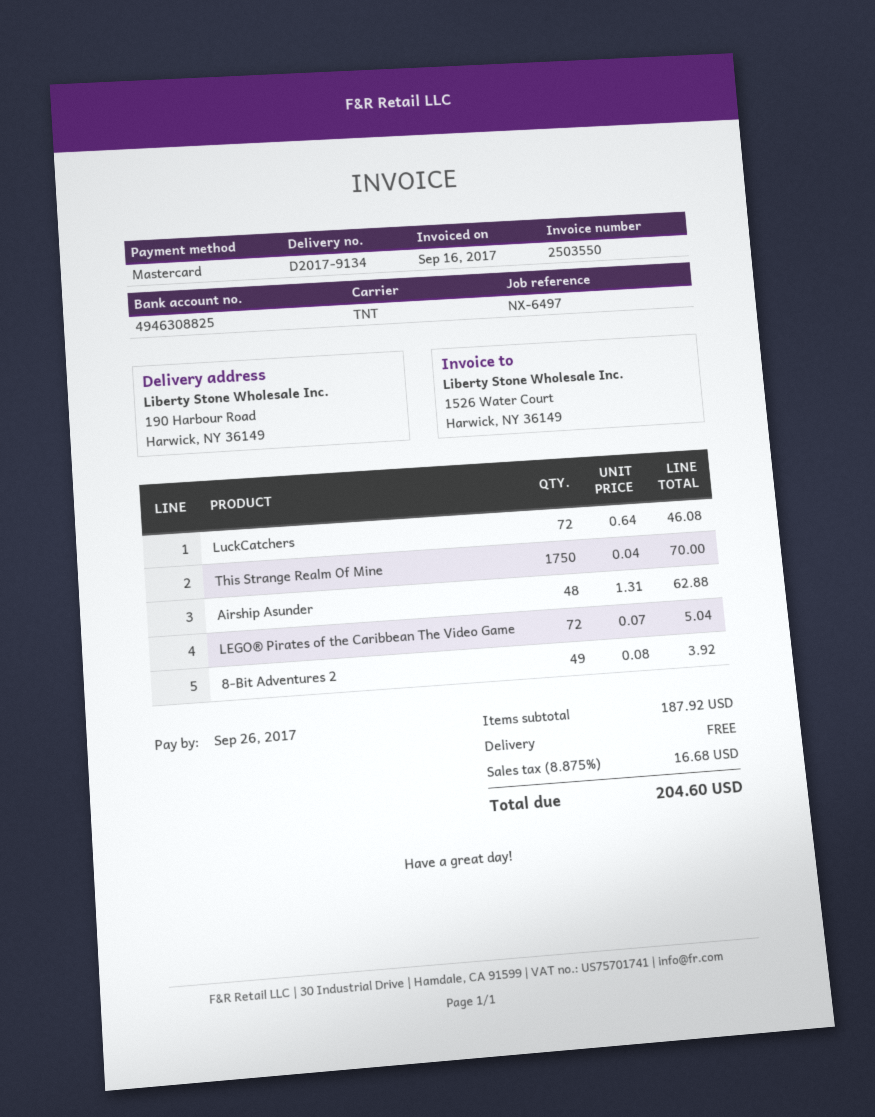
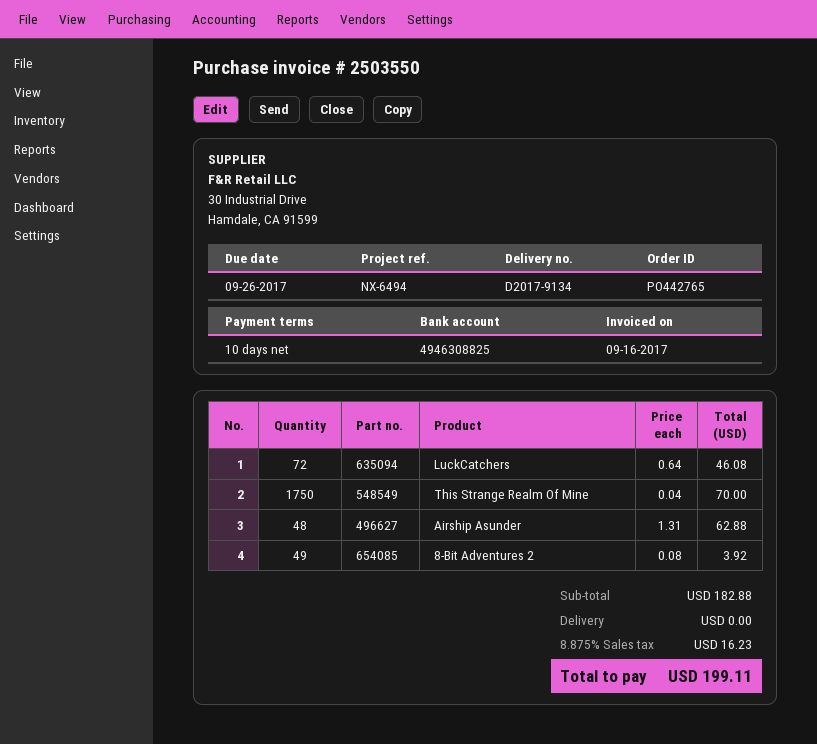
reference: NX-6497 -> NX-6494
LEGO® Pirates of the Caribbean The Video Game: 72 x 0.07 = 5.04 -> none
subtotal: 187.92 -> 182.88
tax: 8.875% = 16.68 -> 8.875% = 16.23
total: 204.60 -> 199.11

